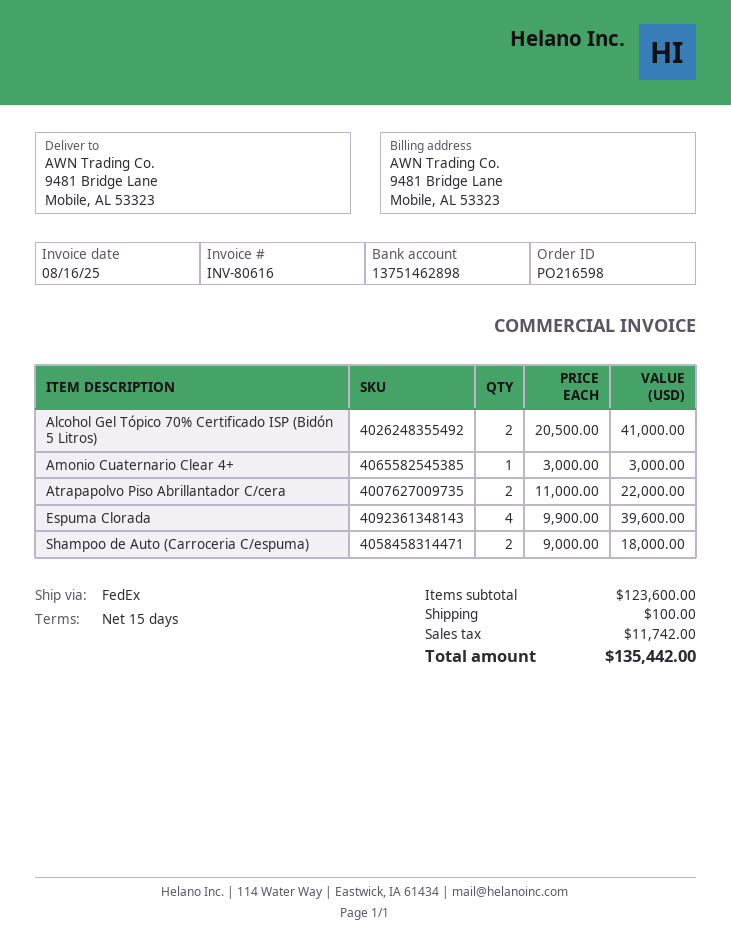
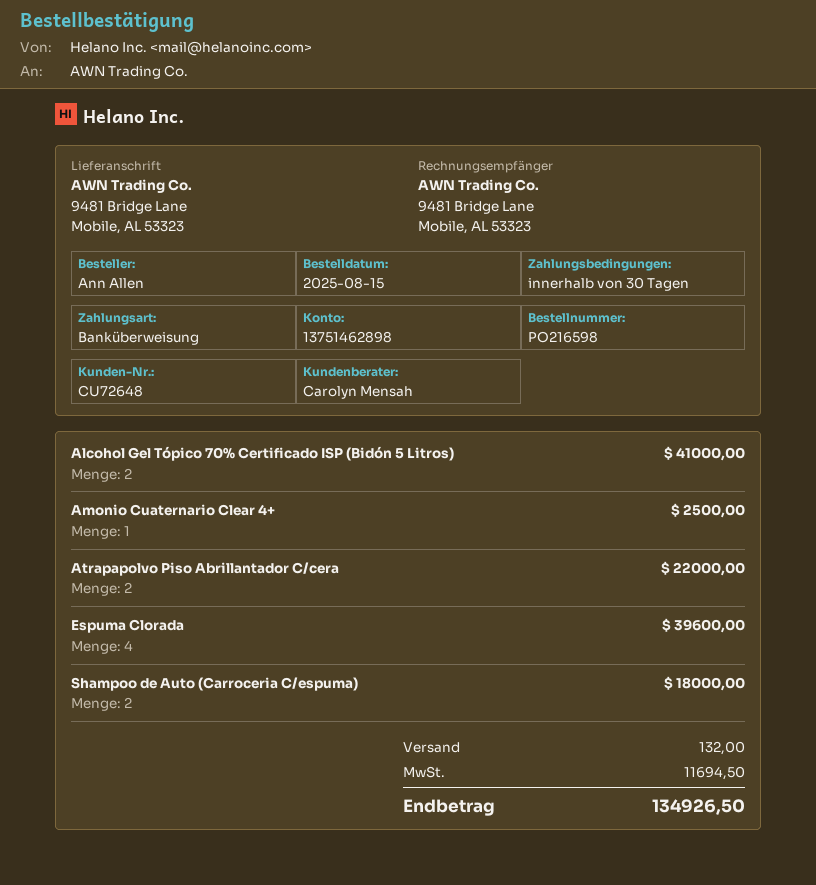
payment terms: 15 days -> 30 days
Amonio Cuaternario Clear 4+: 1 for 3000.00 -> 1 for 2500.00
shipping: 100.00 -> 132.00
tax: 11742.00 -> 11694.50
total: 135442.00 -> 134926.50

